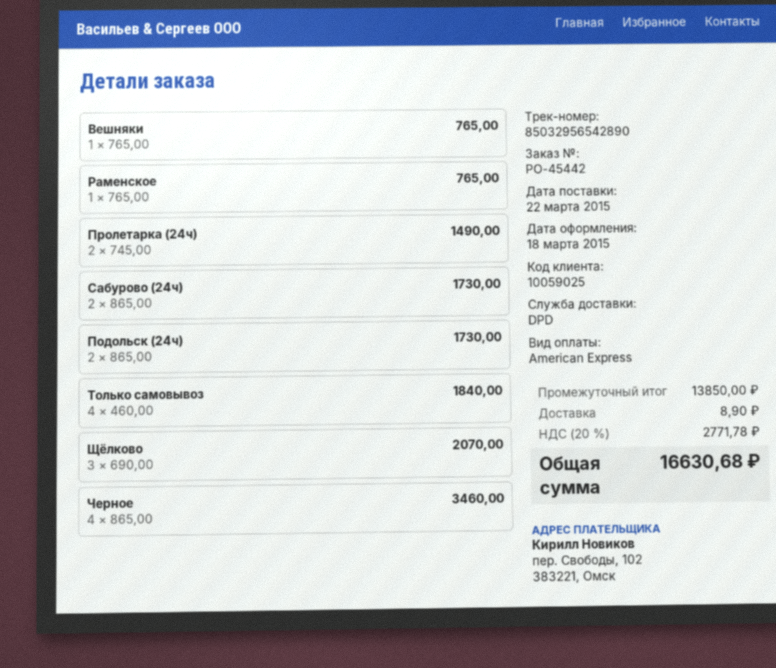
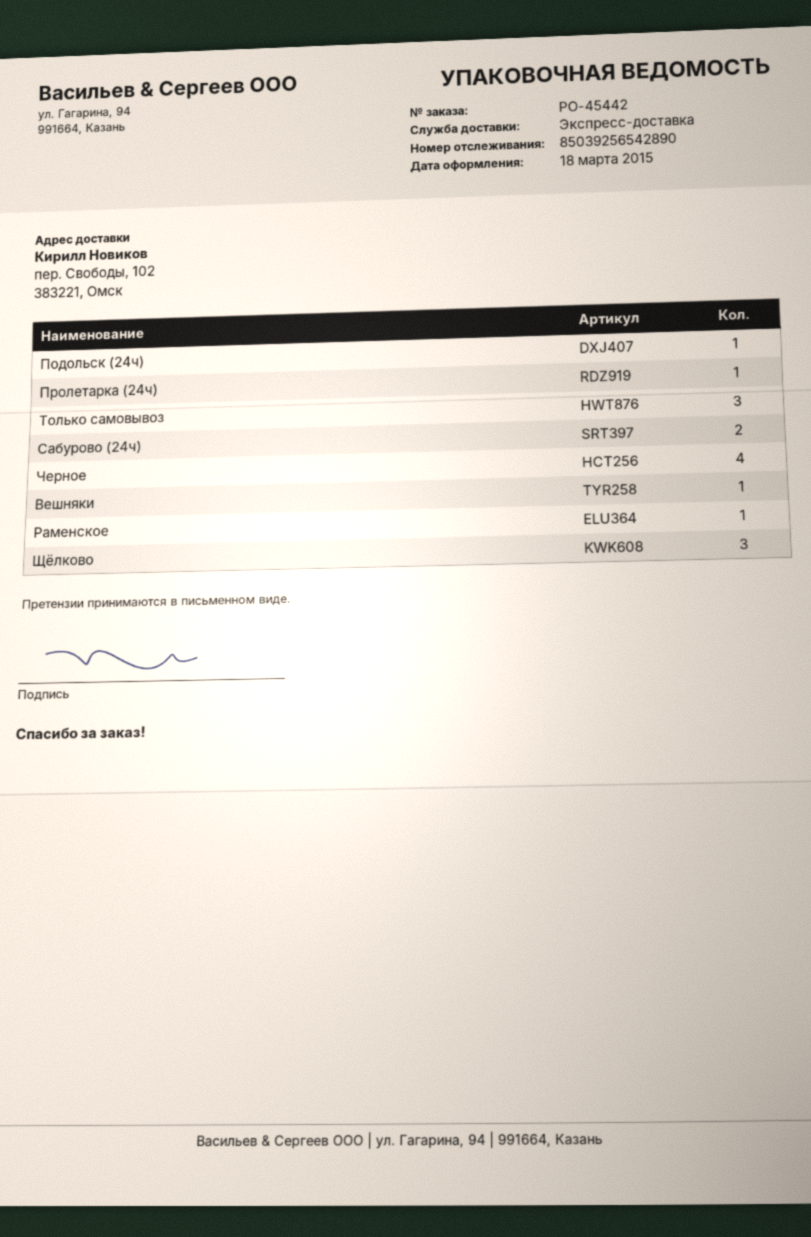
shipping method: DPD -> express
tracking number: 85032956542890 -> 85039256542890
Пролетарка (24ч): 2 -> 1
Подольск (24ч): 2 -> 1
Только самовывоз: 4 -> 3

